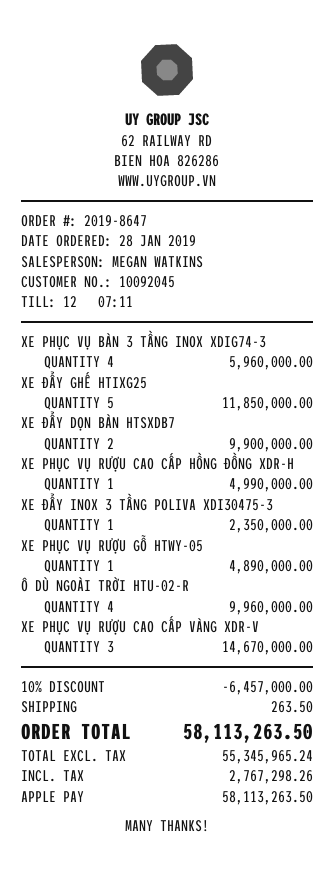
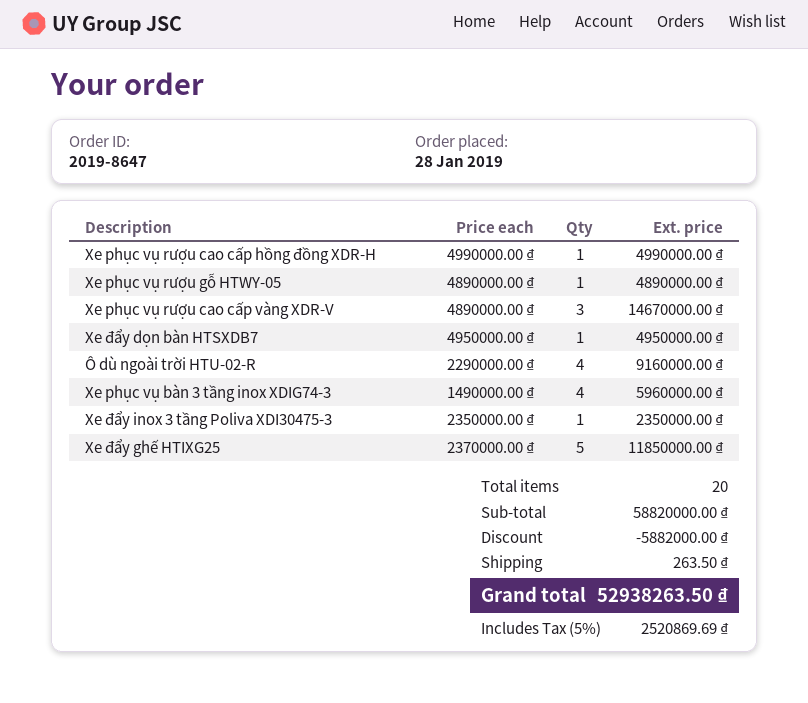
XE ĐẨY DỌN BÀN HTSXDB7: 2 for 9900000.00 -> 1 for 4950000.00
Ô DÙ NGOÀI TRỜI HTU-02-R: 4 for 9960000.00 -> 4 for 9160000.00
discount: 6457000.00 -> 5882000.00
tax: 2767298.26 -> 2520869.69
total: 58113263.50 -> 52938263.50

